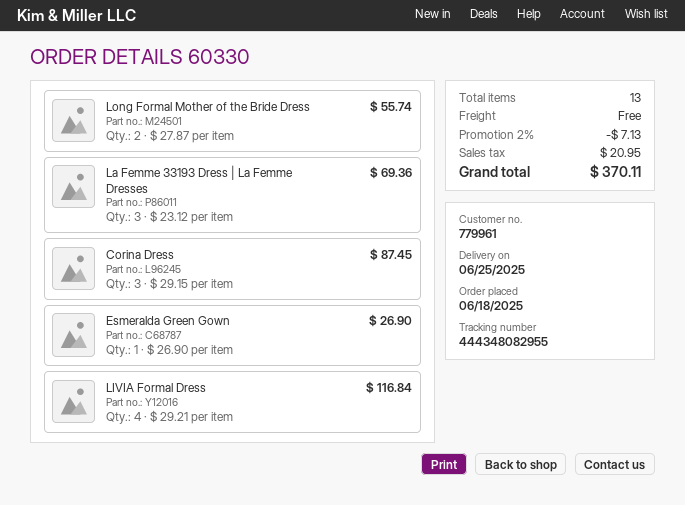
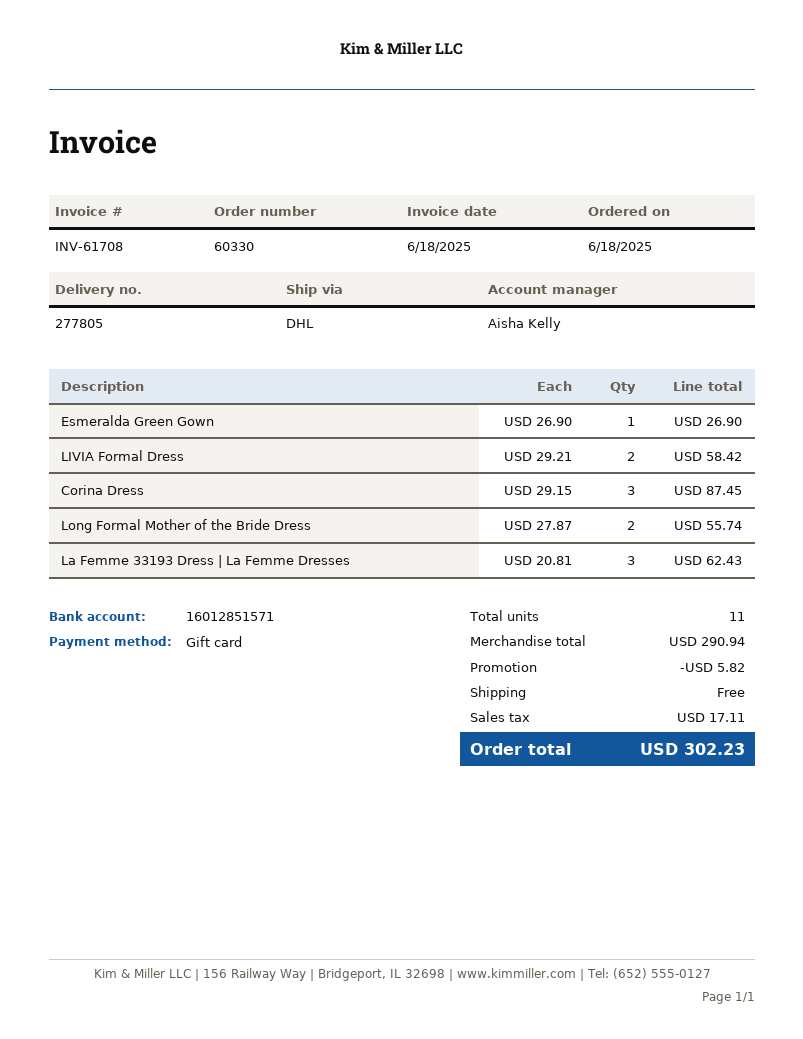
La Femme 33193 Dress | La Femme Dresses: 3 x 23.12 = 69.36 -> 3 x 20.81 = 62.43
LIVIA Formal Dress: 4 x 29.21 = 116.84 -> 2 x 29.21 = 58.42
total quantity: 13 -> 11
discount: 7.13 -> 5.82
tax: 20.95 -> 17.11
total: 370.11 -> 302.23

